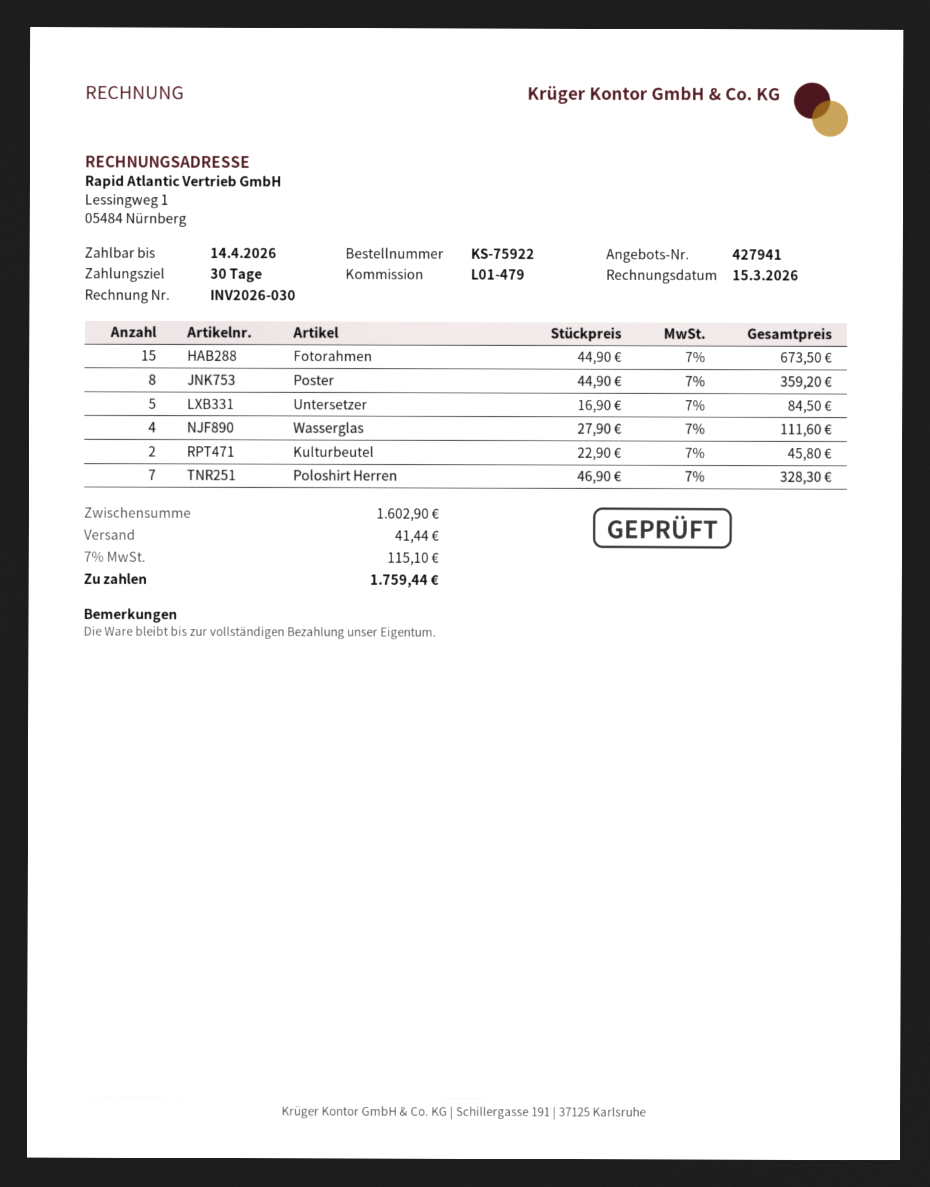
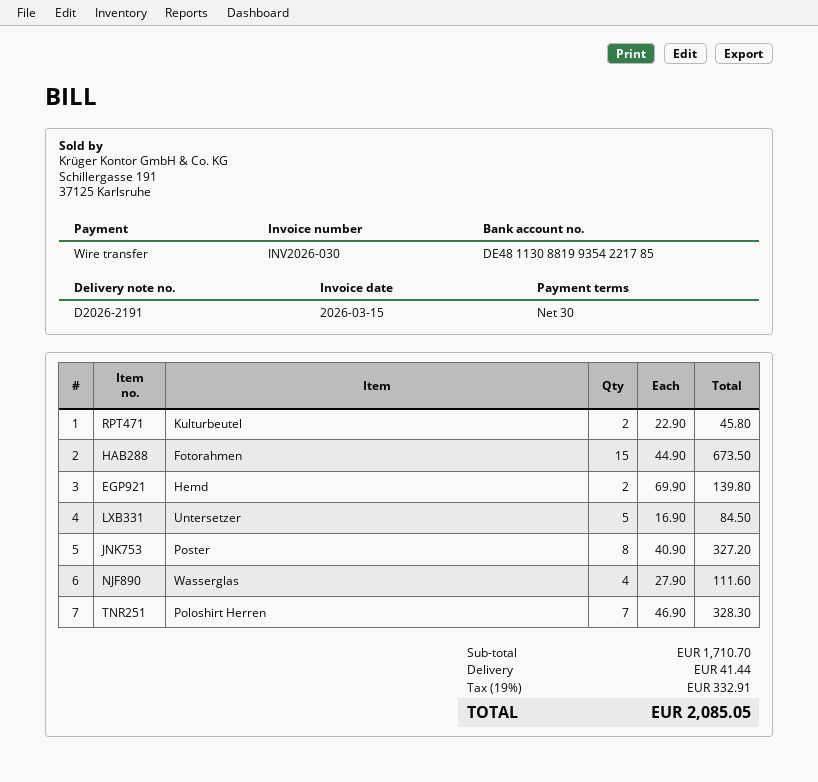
Poster: 8 x 44.90 = 359.20 -> 8 x 40.90 = 327.20
Hemd: none -> 2 x 69.90 = 139.80
subtotal: 1602.90 -> 1710.70
tax: 7% = 115.10 -> 19% = 332.91
total: 1759.44 -> 2085.05

